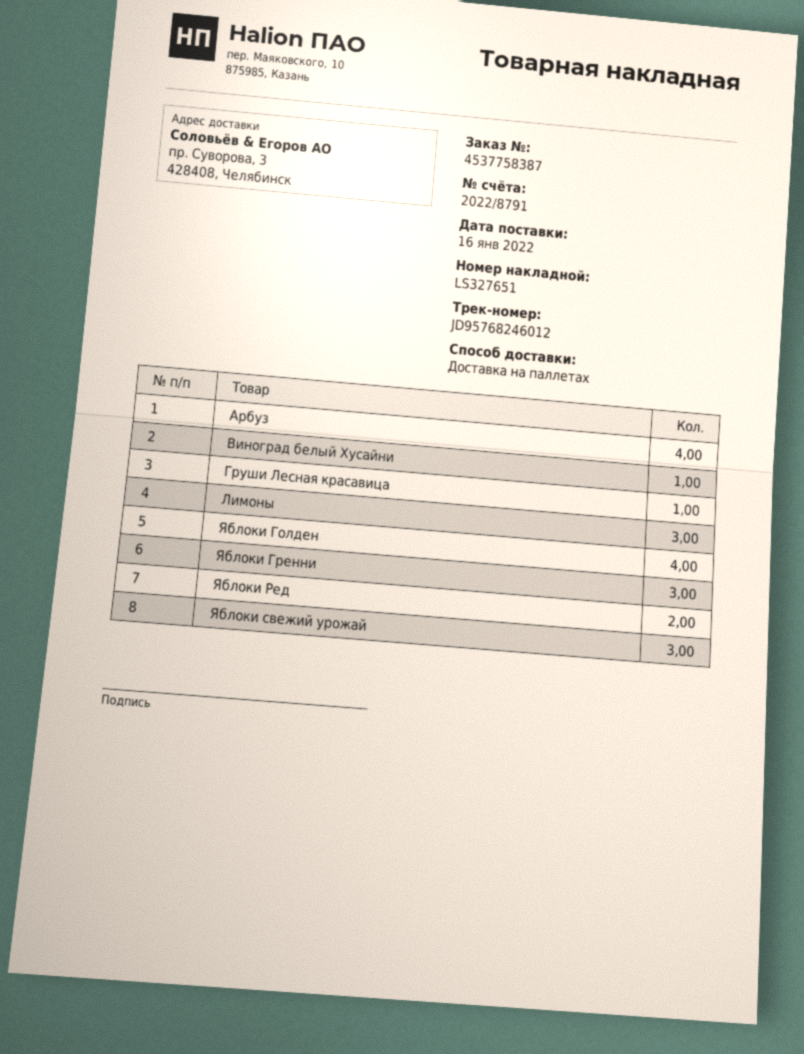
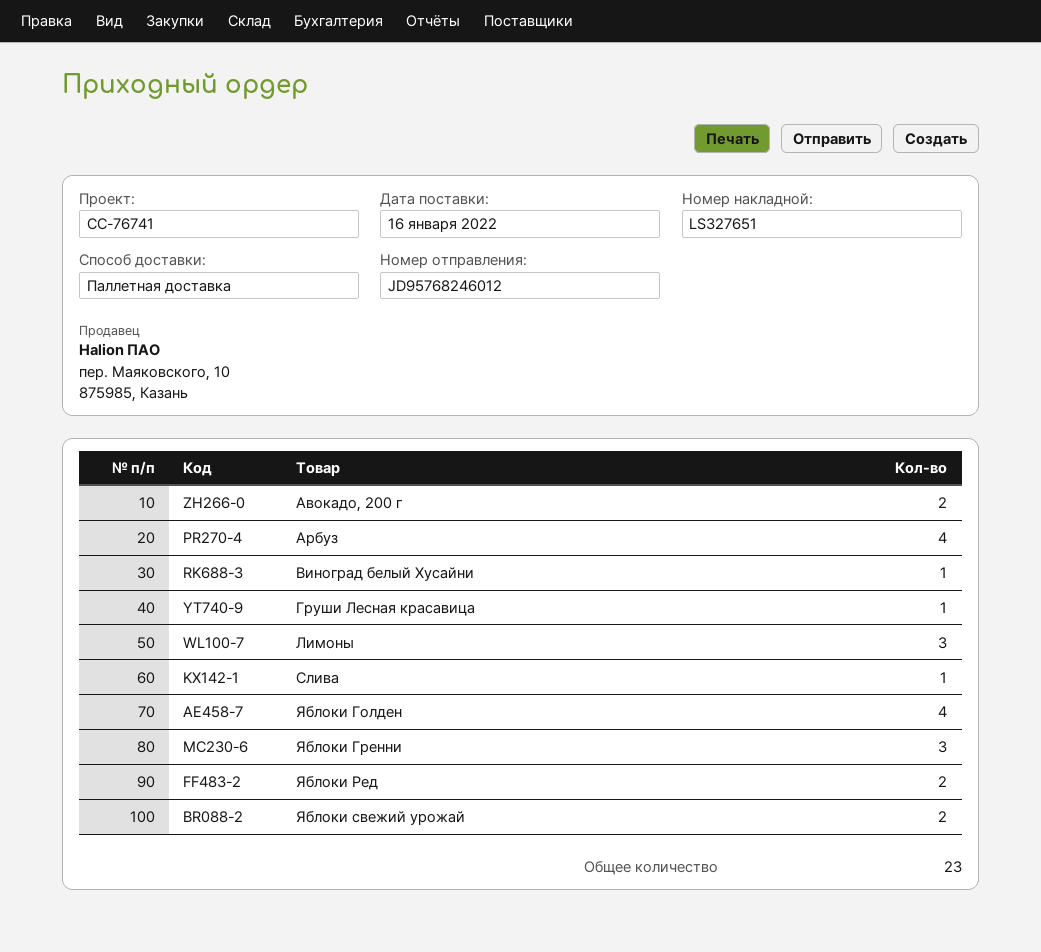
Яблоки свежий урожай: 3 -> 2
Авокадо, 200 г: none -> 2
Слива: none -> 1

